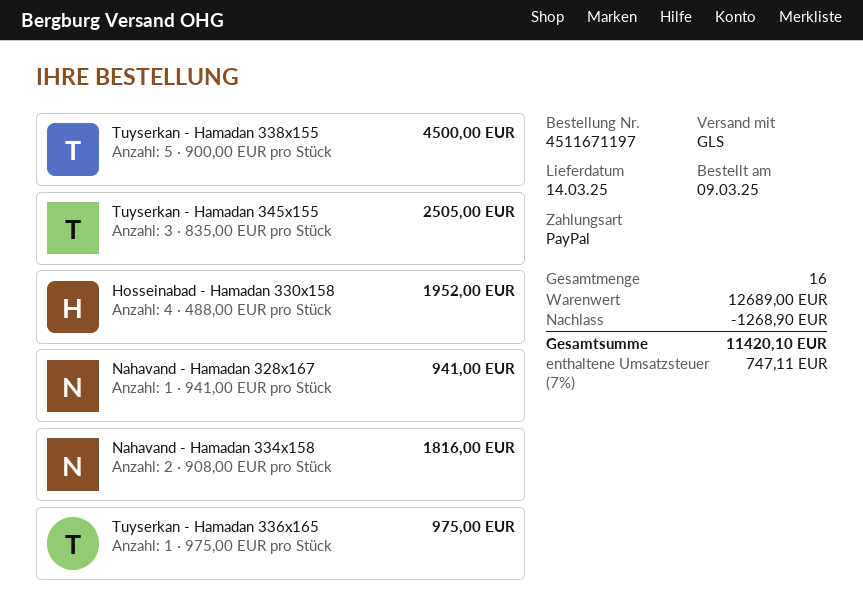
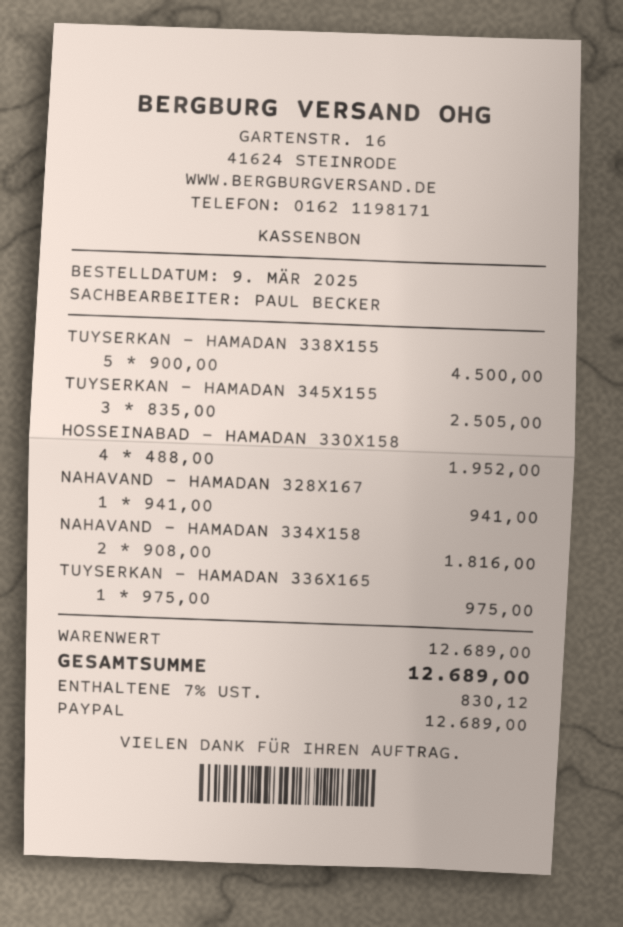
discount: 1268.90 -> none
tax: 7% = 747.11 -> 7% = 830.12
total: 11420.10 -> 12689.00

